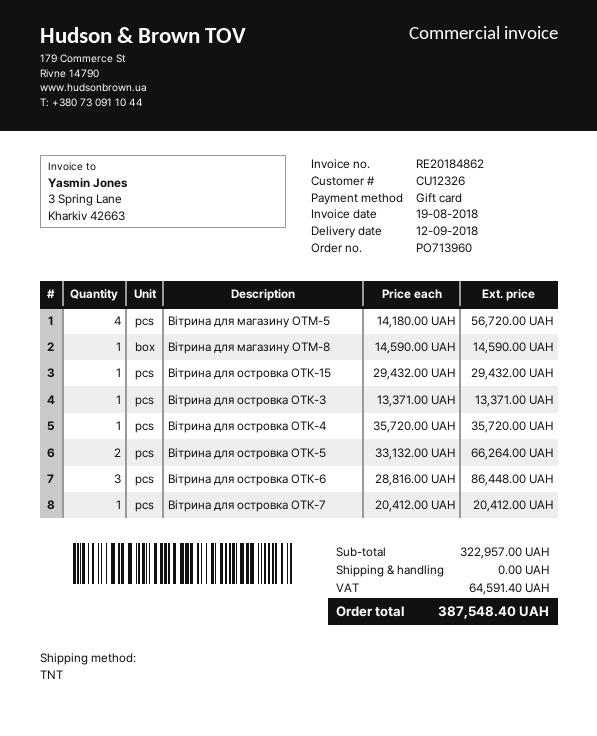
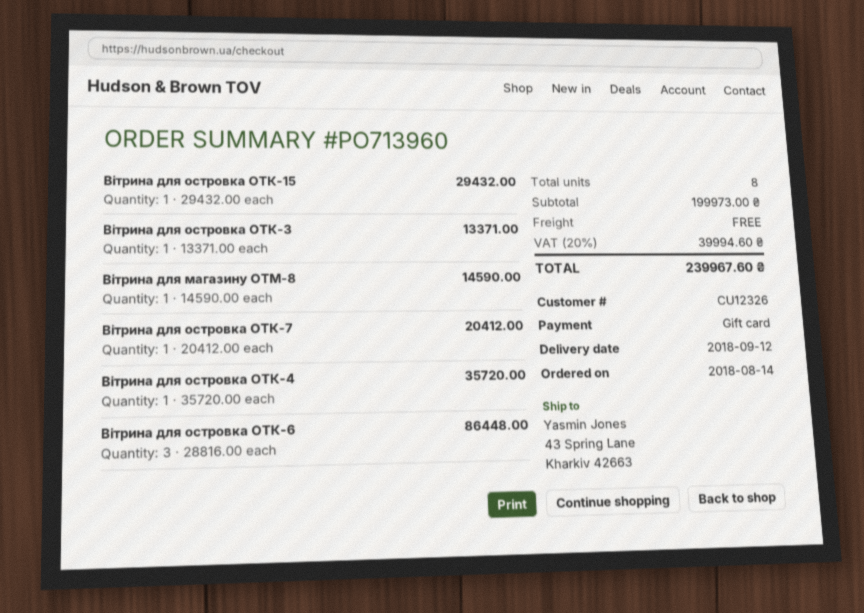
Вітрина для магазину ОТМ-5: 4 x 14180.00 = 56720.00 -> none
Вітрина для островка ОТК-5: 2 x 33132.00 = 66264.00 -> none
subtotal: 322957.00 -> 199973.00
tax: 64591.40 -> 39994.60
total: 387548.40 -> 239967.60

